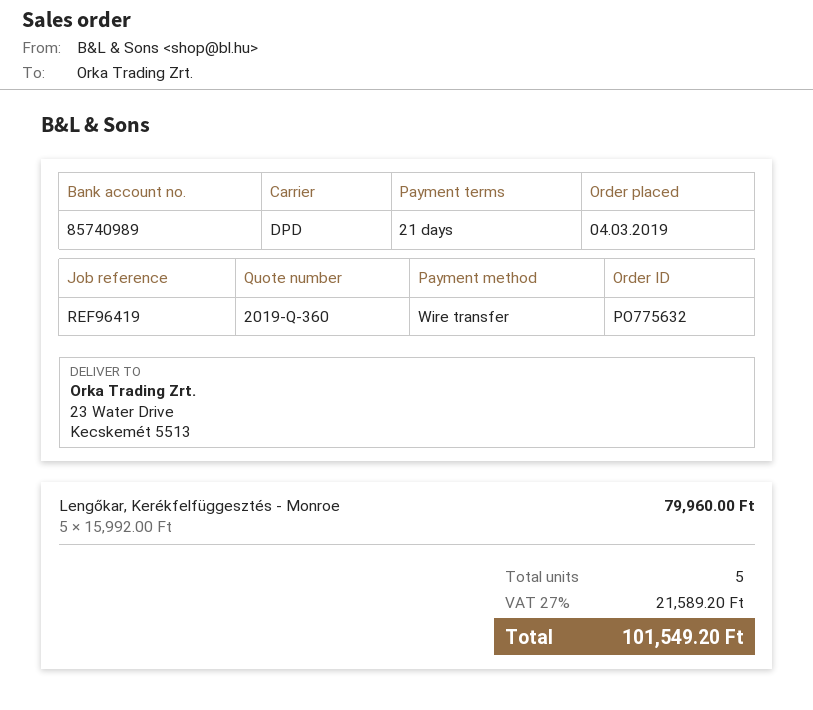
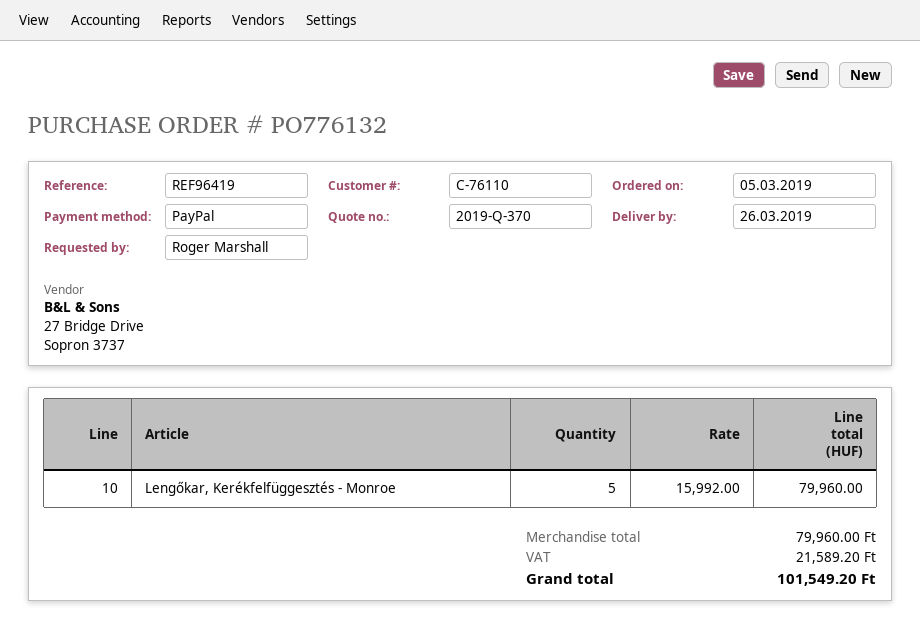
quote number: 2019-Q-360 -> 2019-Q-370
order number: PO775632 -> PO776132
order date: 2019-03-04 -> 2019-03-05
payment method: bank transfer -> PayPal

